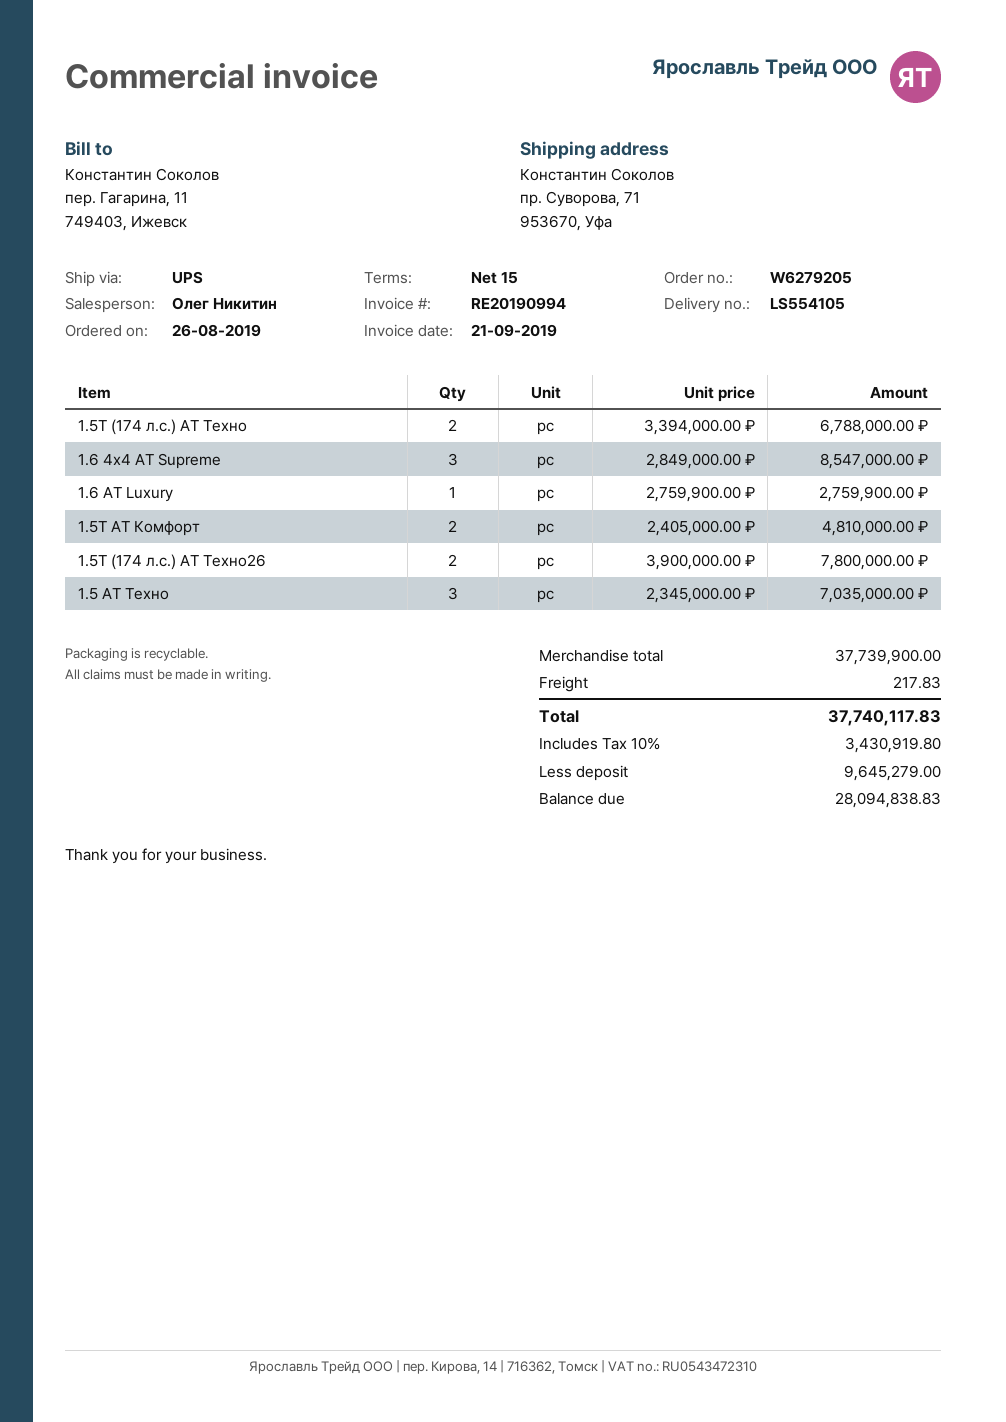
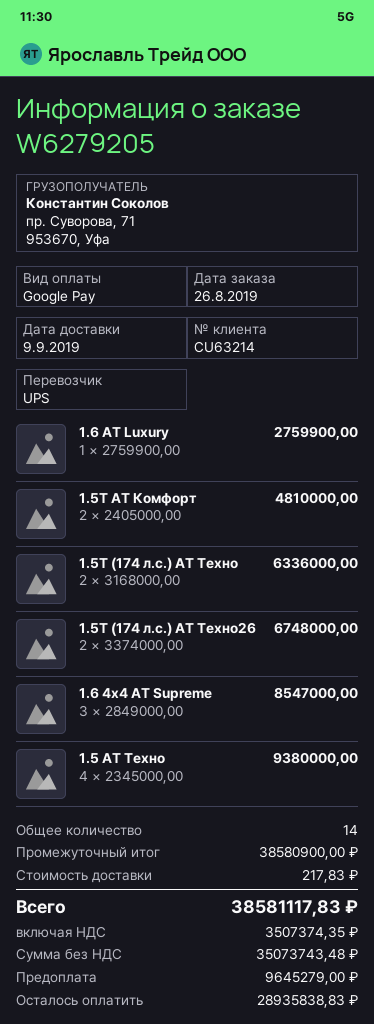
1.5T (174 л.с.) AT Техно: 2 x 3394000.00 = 6788000.00 -> 2 x 3168000.00 = 6336000.00
1.5T (174 л.с.) AT Техно26: 2 x 3900000.00 = 7800000.00 -> 2 x 3374000.00 = 6748000.00
1.5 AT Техно: 3 x 2345000.00 = 7035000.00 -> 4 x 2345000.00 = 9380000.00
subtotal: 37739900.00 -> 38580900.00
tax: 3430919.80 -> 3507374.35
total: 37740117.83 -> 38581117.83
balance: 28094838.83 -> 28935838.83

